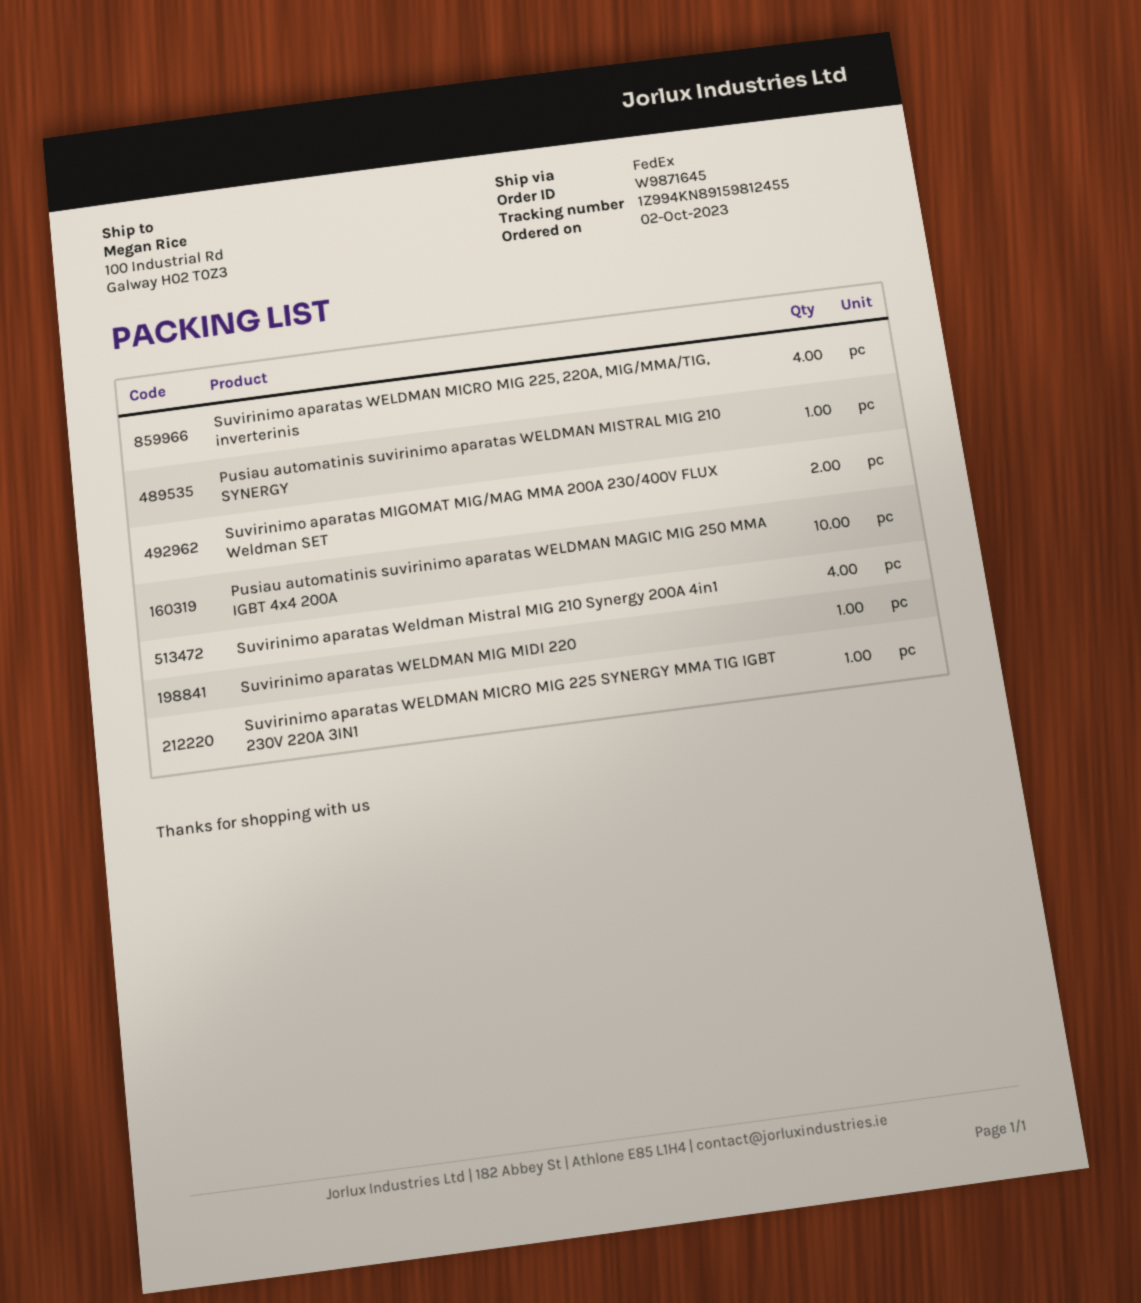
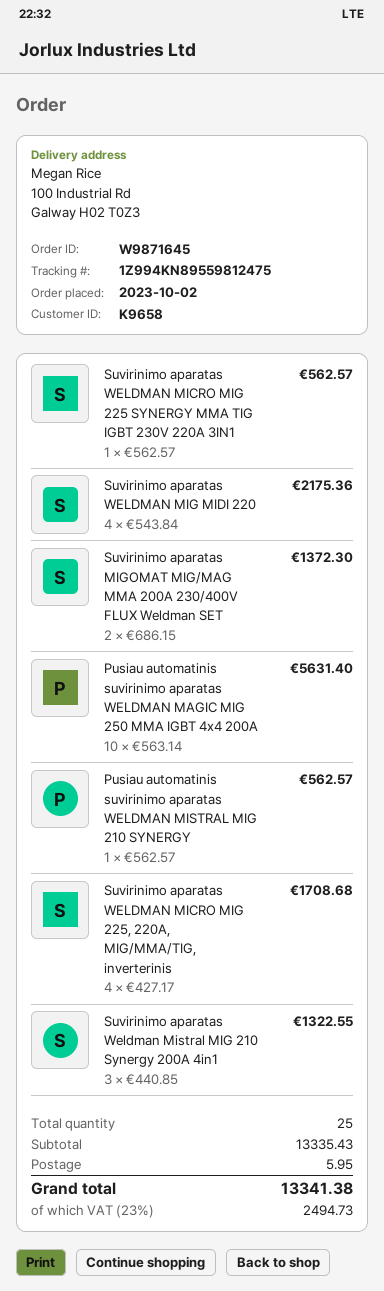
tracking number: 1Z994KN89159812455 -> 1Z994KN89559812475
Suvirinimo aparatas Weldman Mistral MIG 210 Synergy 200A 4in1: 4 -> 3
Suvirinimo aparatas WELDMAN MIG MIDI 220: 1 -> 4

